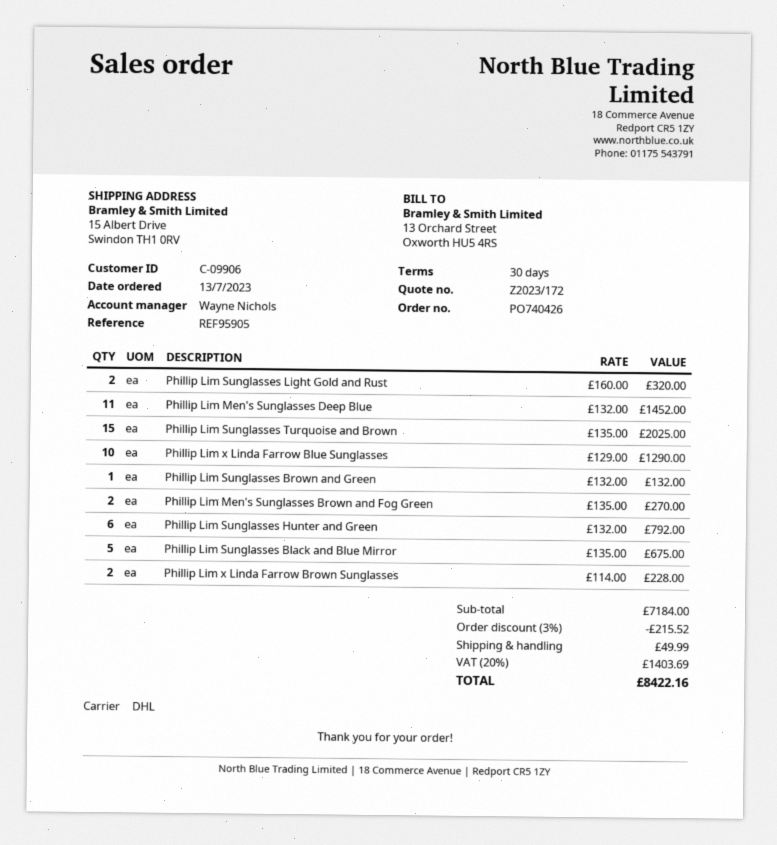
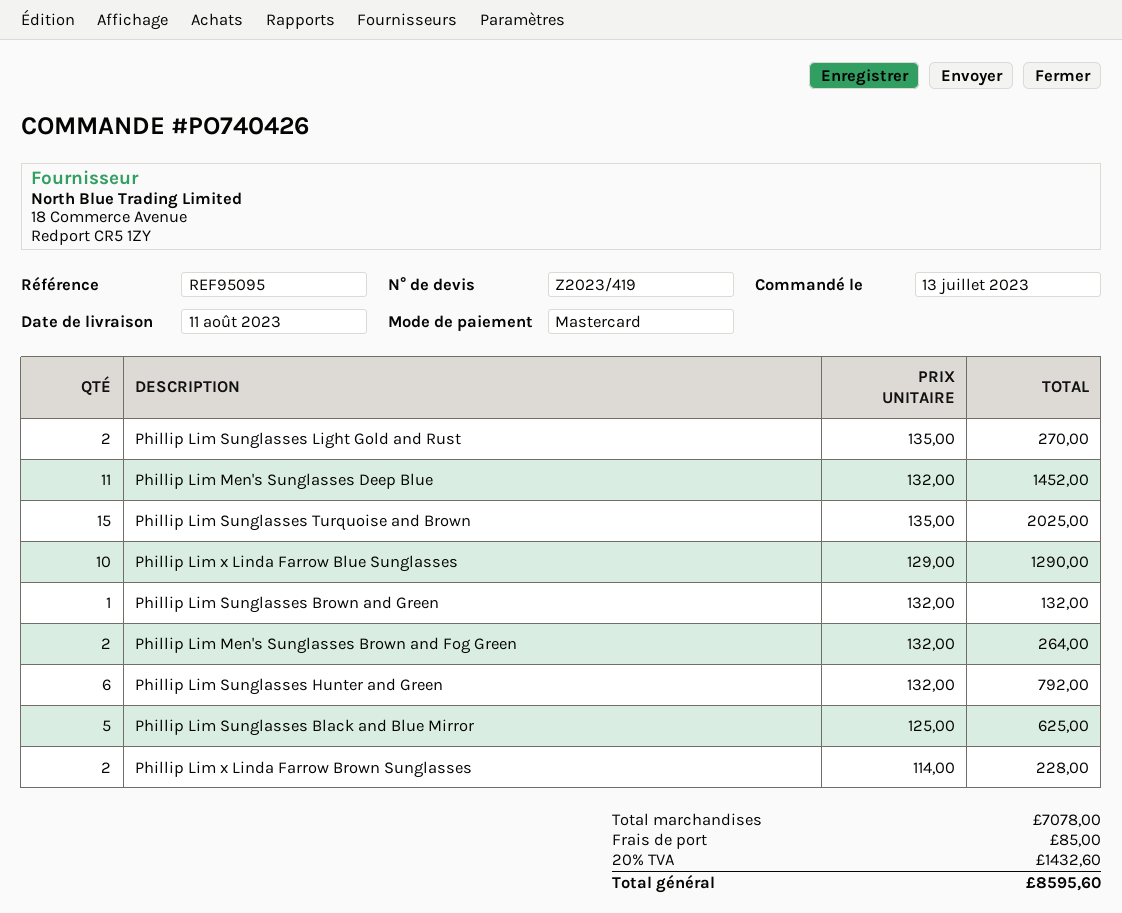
quote number: Z2023/172 -> Z2023/419
reference: REF95905 -> REF95095
Phillip Lim Sunglasses Light Gold and Rust: 2 x 160.00 = 320.00 -> 2 x 135.00 = 270.00
Phillip Lim Men's Sunglasses Brown and Fog Green: 2 x 135.00 = 270.00 -> 2 x 132.00 = 264.00
Phillip Lim Sunglasses Black and Blue Mirror: 5 x 135.00 = 675.00 -> 5 x 125.00 = 625.00
subtotal: 7184.00 -> 7078.00
discount: 3% = 215.52 -> none
shipping: 49.99 -> 85.00
tax: 20% = 1403.69 -> 20% = 1432.60
total: 8422.16 -> 8595.60

